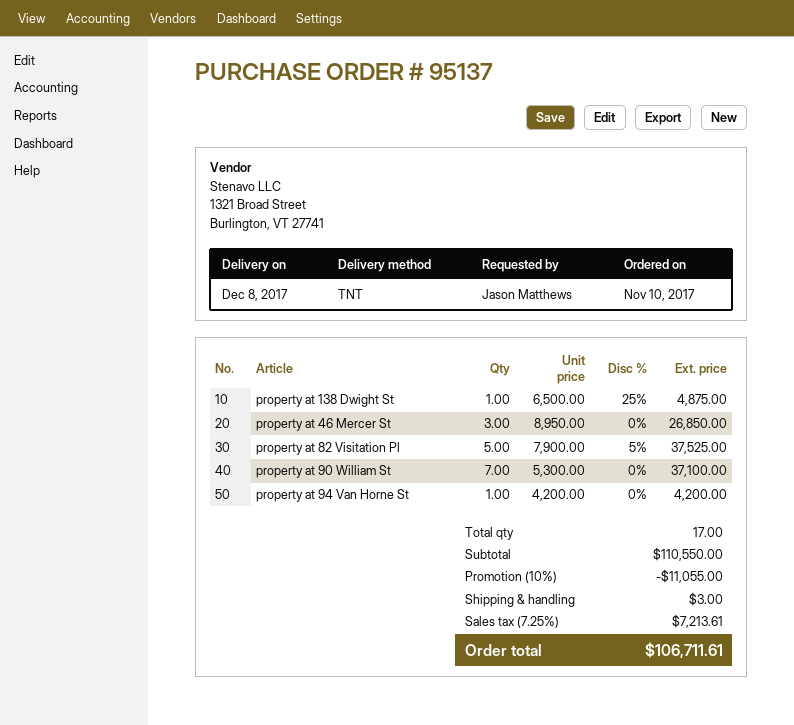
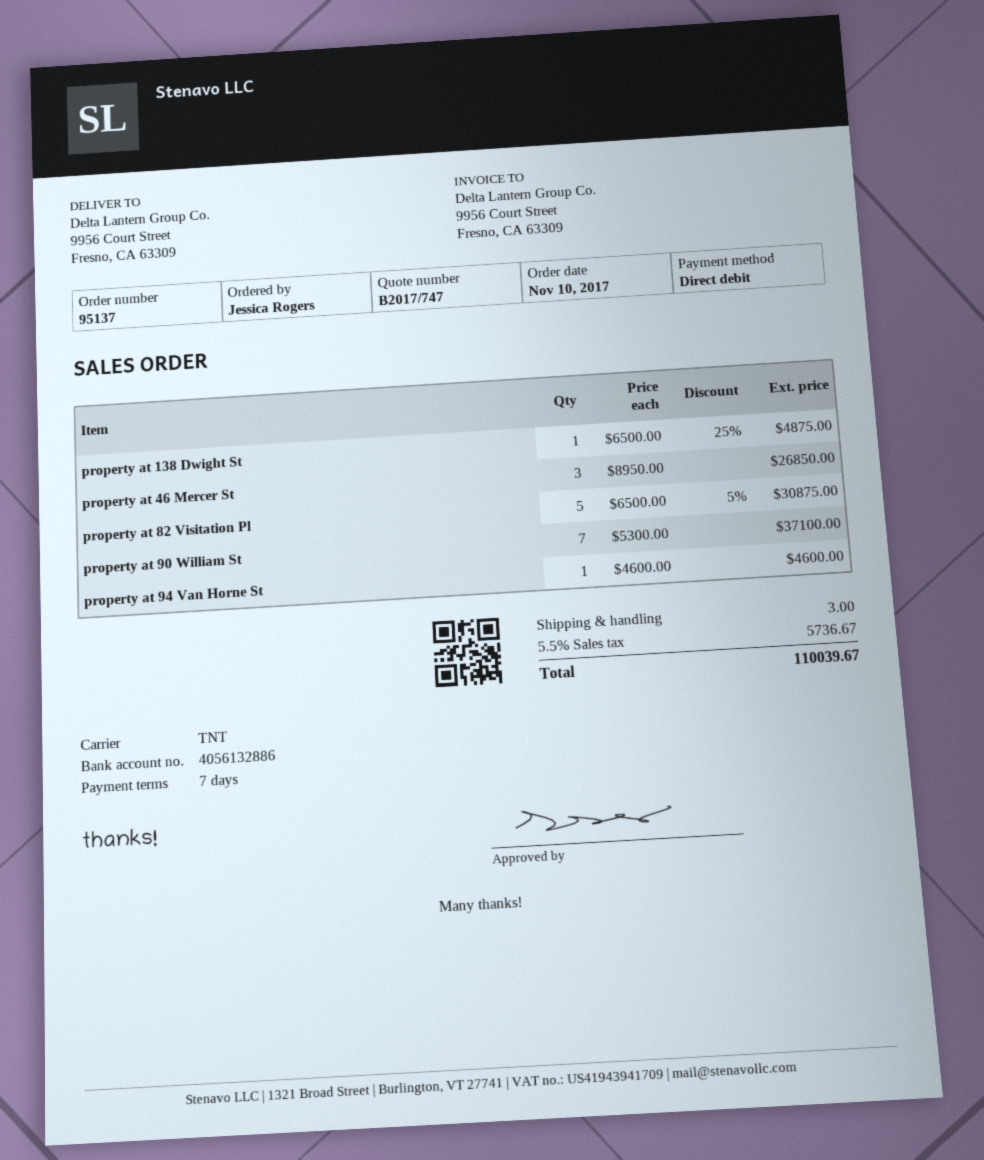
ordered by: Jason Matthews -> Jessica Rogers
property at 82 Visitation Pl: 5 x 7900.00 - 5% = 37525.00 -> 5 x 6500.00 - 5% = 30875.00
property at 94 Van Horne St: 1 x 4200.00 = 4200.00 -> 1 x 4600.00 = 4600.00
discount: 10% = 11055.00 -> none
tax: 7.25% = 7213.61 -> 5.5% = 5736.67
total: 106711.61 -> 110039.67

